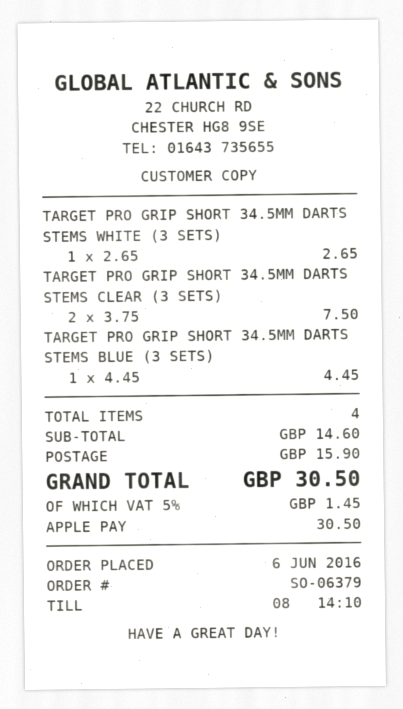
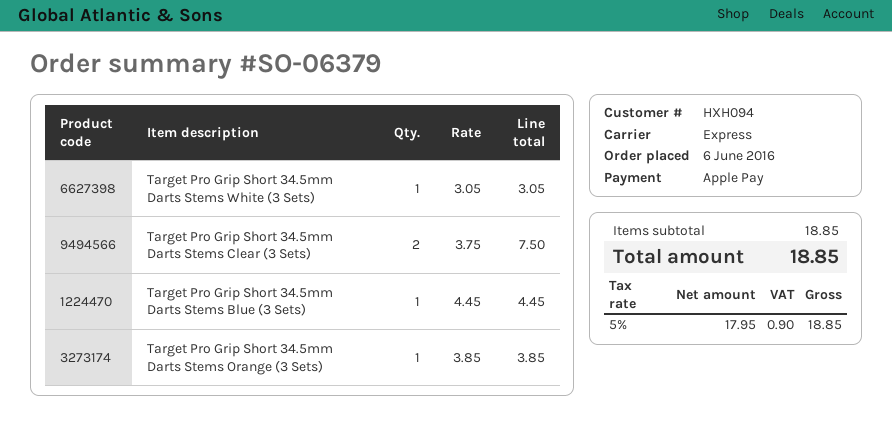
TARGET PRO GRIP SHORT 34.5MM DARTS STEMS WHITE (3 SETS): 1 x 2.65 = 2.65 -> 1 x 3.05 = 3.05
Target Pro Grip Short 34.5mm Darts Stems Orange (3 Sets): none -> 1 x 3.85 = 3.85
subtotal: 14.60 -> 18.85
shipping: 15.90 -> none
tax: 5% = 1.45 -> 5% = 0.90
total: 30.50 -> 18.85

